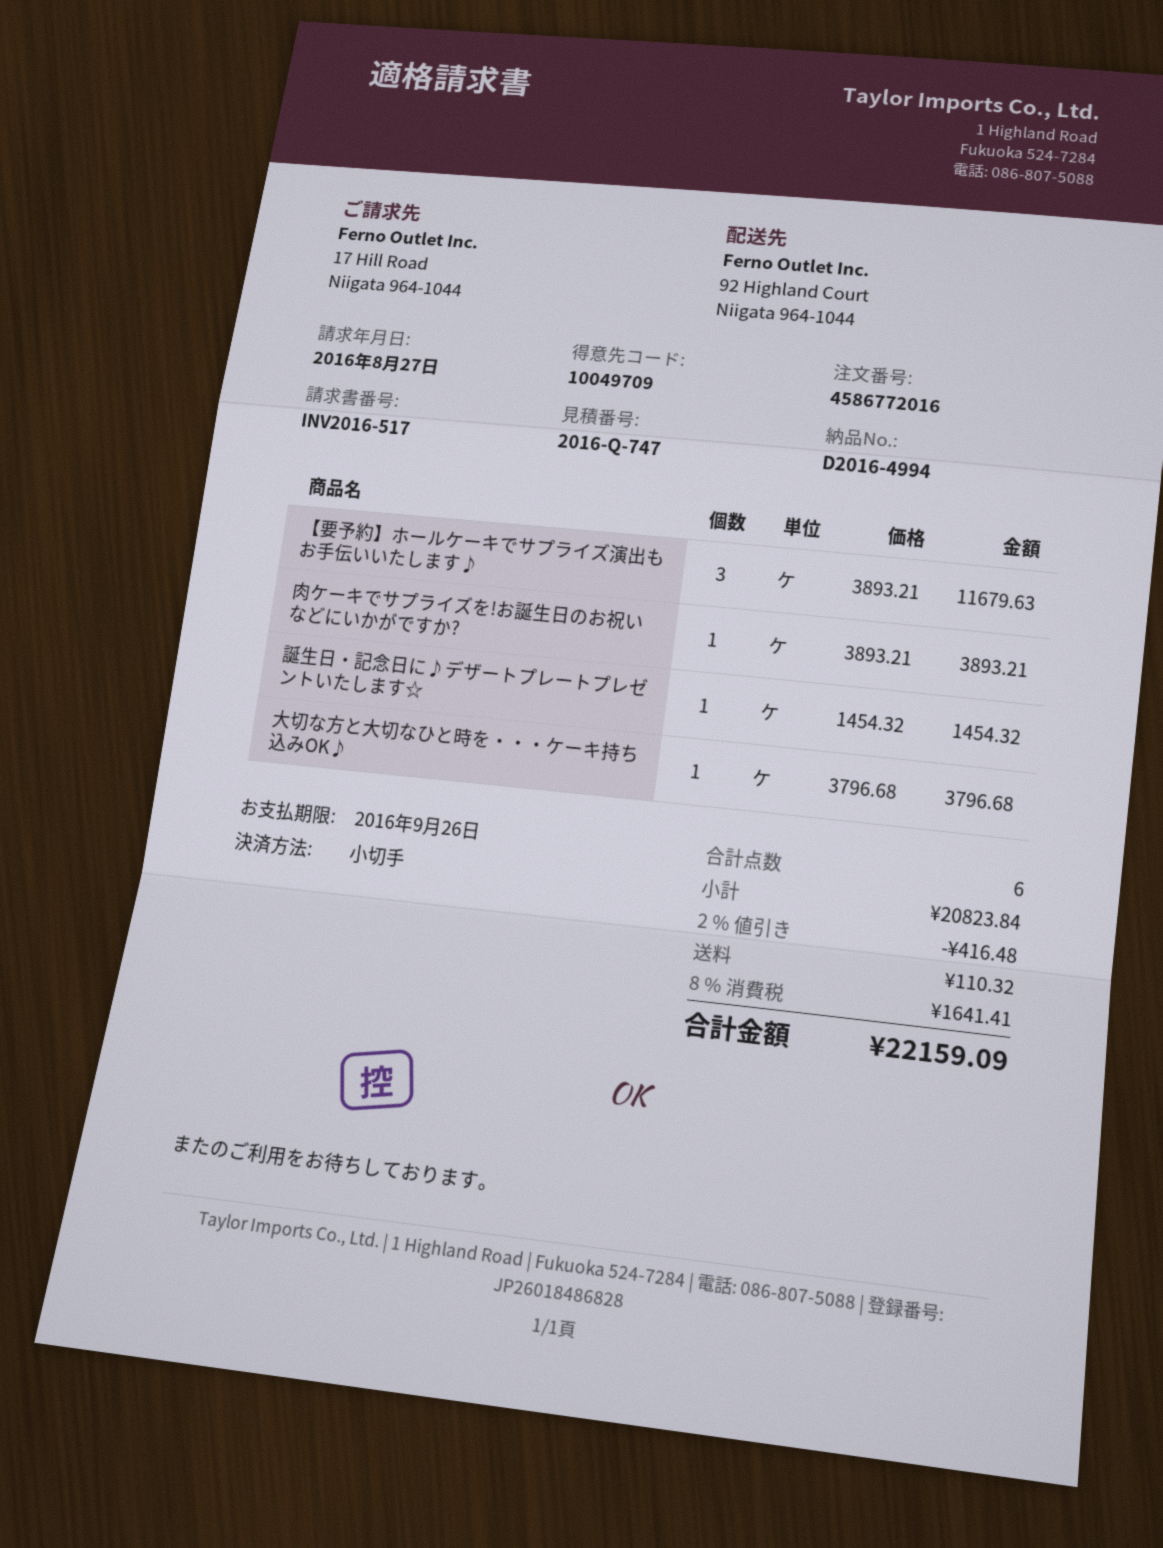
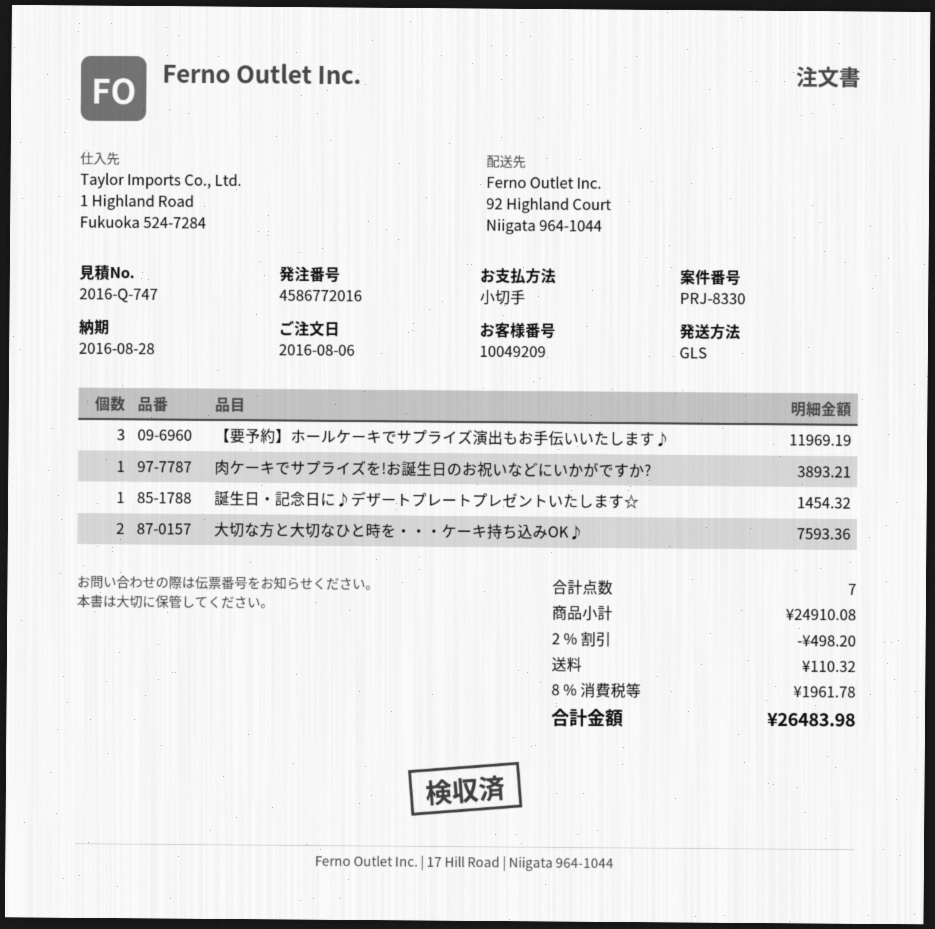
customer number: 10049709 -> 10049209
【要予約】ホールケーキでサプライズ演出もお手伝いいたします♪: 3 for 11679.63 -> 3 for 11969.19
大切な方と大切なひと時を・・・ケーキ持ち込みOK♪: 1 for 3796.68 -> 2 for 7593.36
total quantity: 6 -> 7
subtotal: 20823.84 -> 24910.08
discount: 2% = 416.48 -> 2% = 498.20
tax: 8% = 1641.41 -> 8% = 1961.78
total: 22159.09 -> 26483.98

